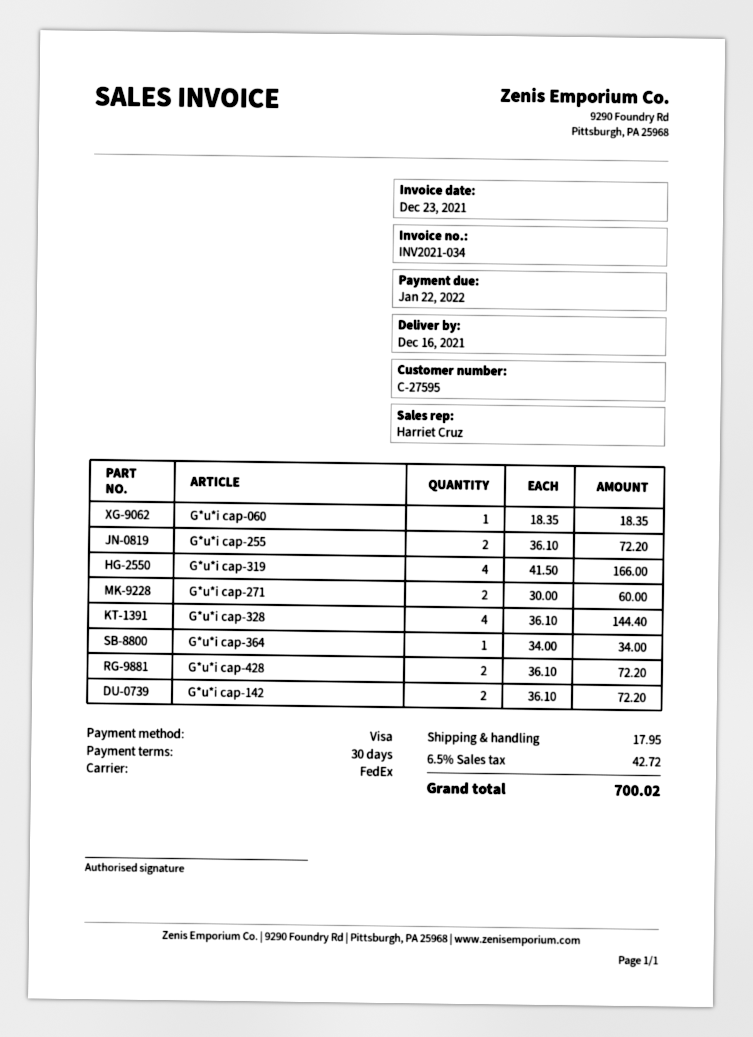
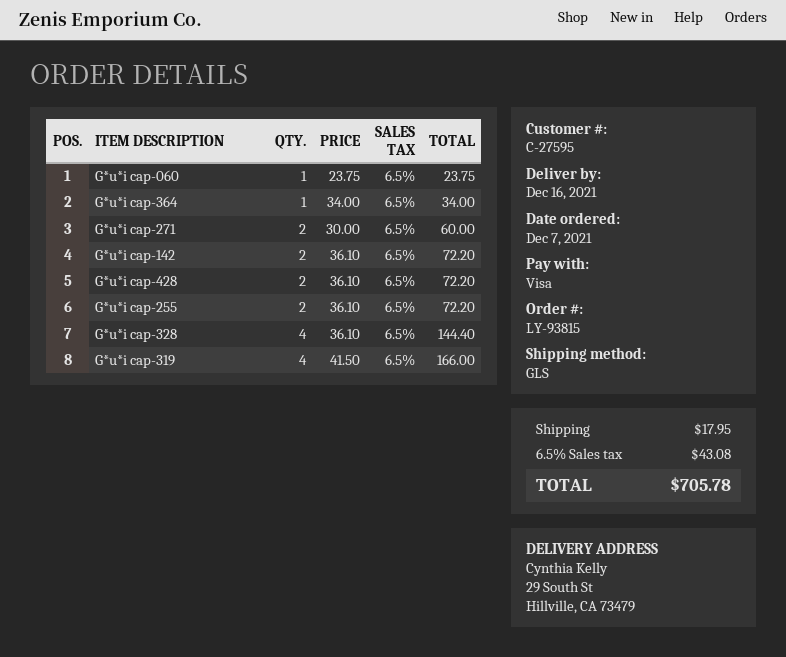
shipping method: FedEx -> GLS
G*u*i cap-060: 1 x 18.35 = 18.35 -> 1 x 23.75 = 23.75
tax: 6.5% = 42.72 -> 6.5% = 43.08
total: 700.02 -> 705.78

